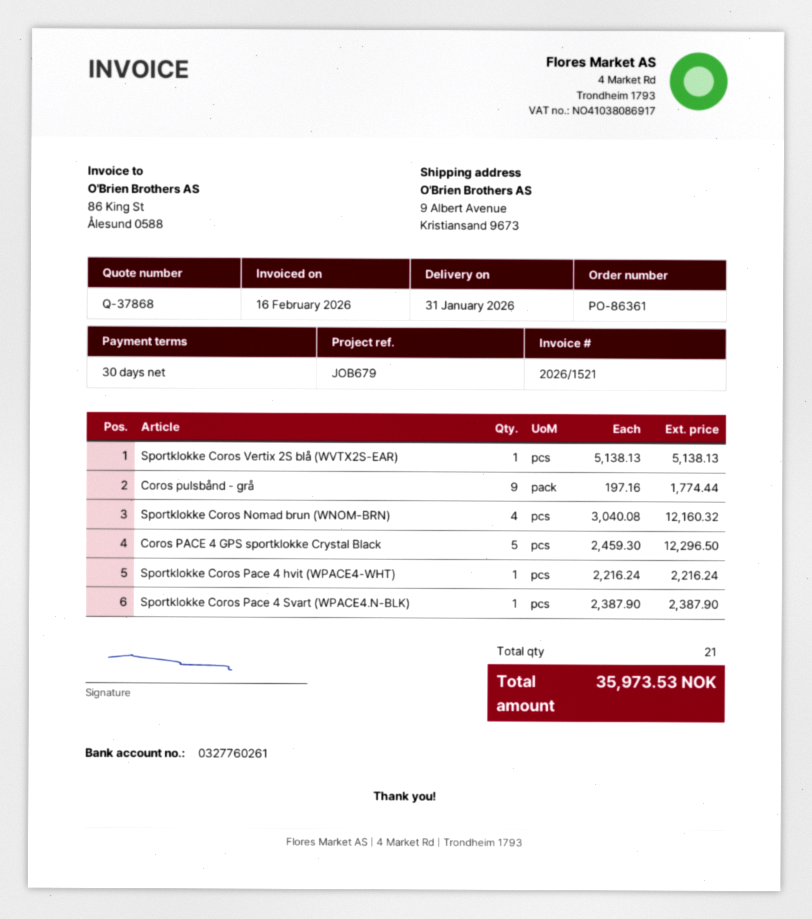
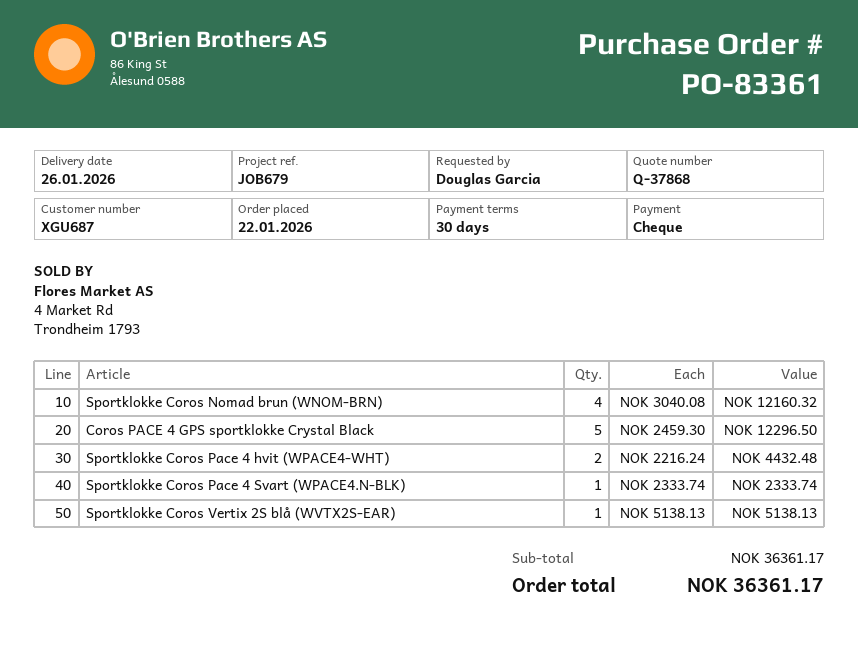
order number: PO-86361 -> PO-83361
delivery date: 2026-01-31 -> 2026-01-26
Coros pulsbånd - grå: 9 x 197.16 = 1774.44 -> none
Sportklokke Coros Pace 4 hvit (WPACE4-WHT): 1 x 2216.24 = 2216.24 -> 2 x 2216.24 = 4432.48
Sportklokke Coros Pace 4 Svart (WPACE4.N-BLK): 1 x 2387.90 = 2387.90 -> 1 x 2333.74 = 2333.74
total: 35973.53 -> 36361.17

